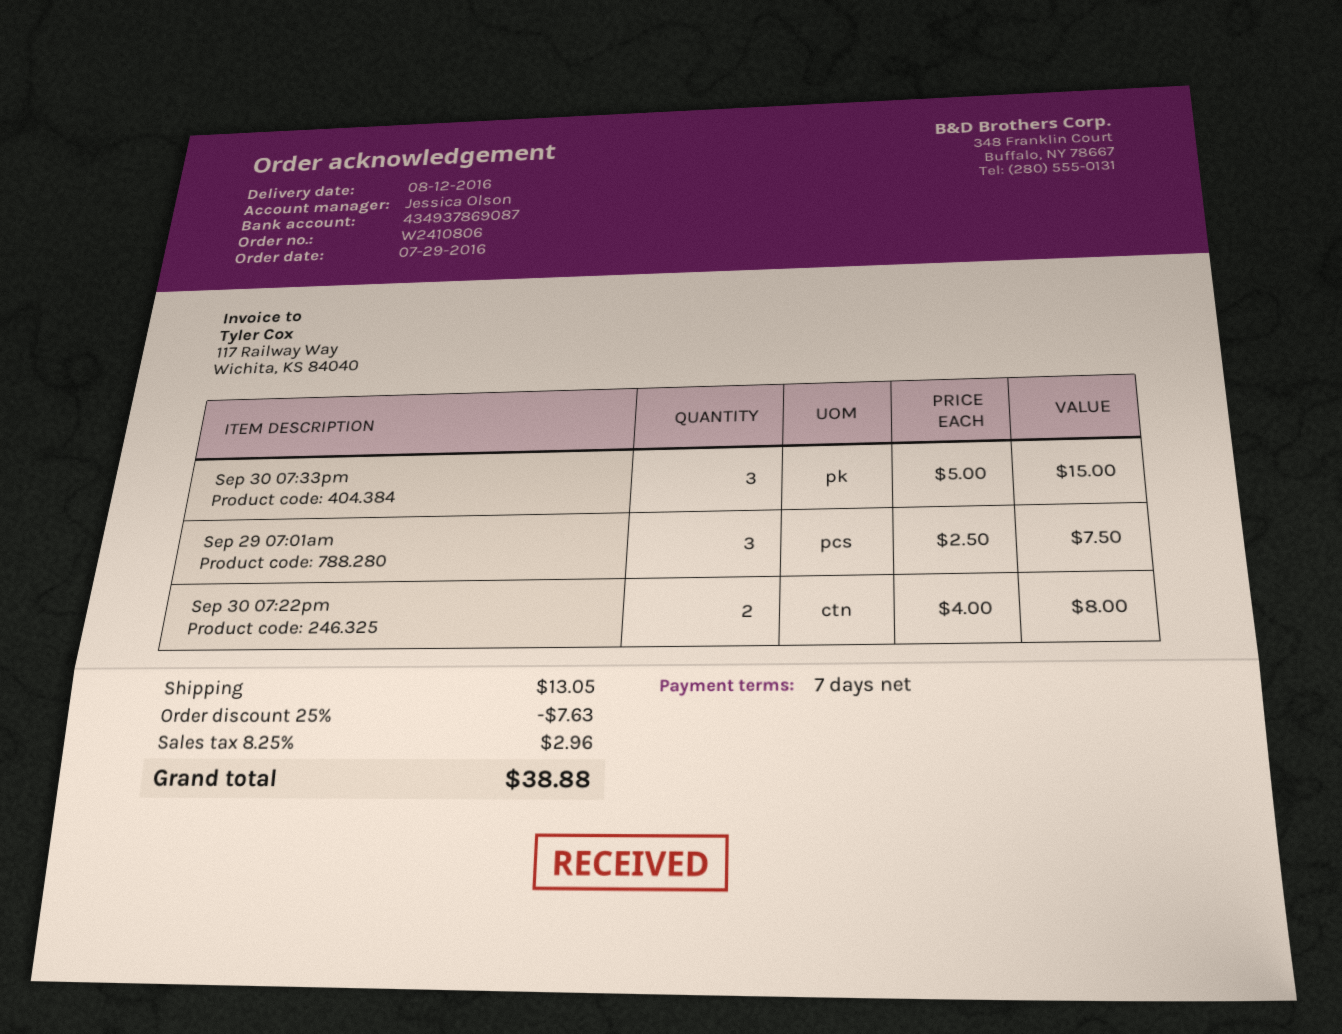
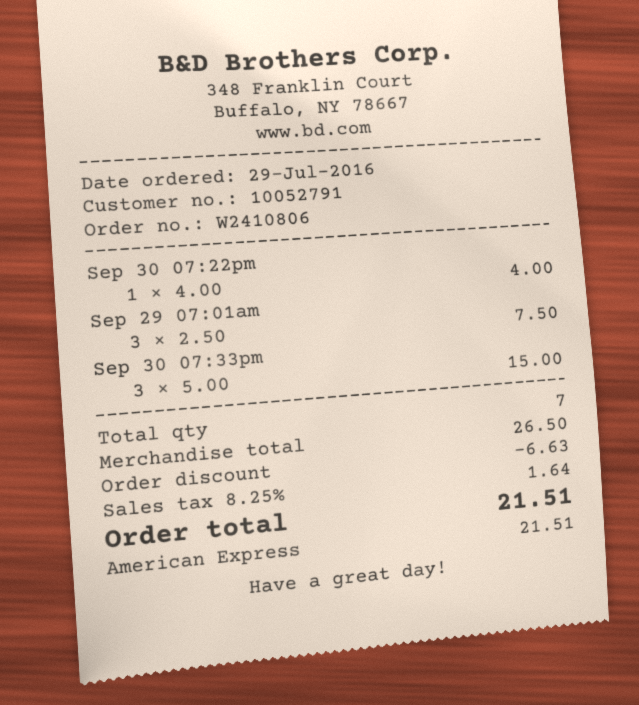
Sep 30 07:22pm: 2 x 4.00 = 8.00 -> 1 x 4.00 = 4.00
discount: 7.63 -> 6.63
shipping: 13.05 -> none
tax: 8.25% = 2.96 -> 8.25% = 1.64
total: 38.88 -> 21.51

